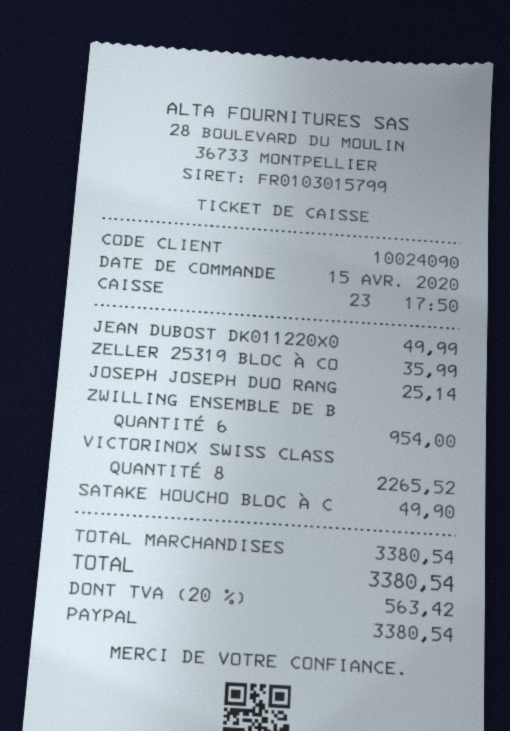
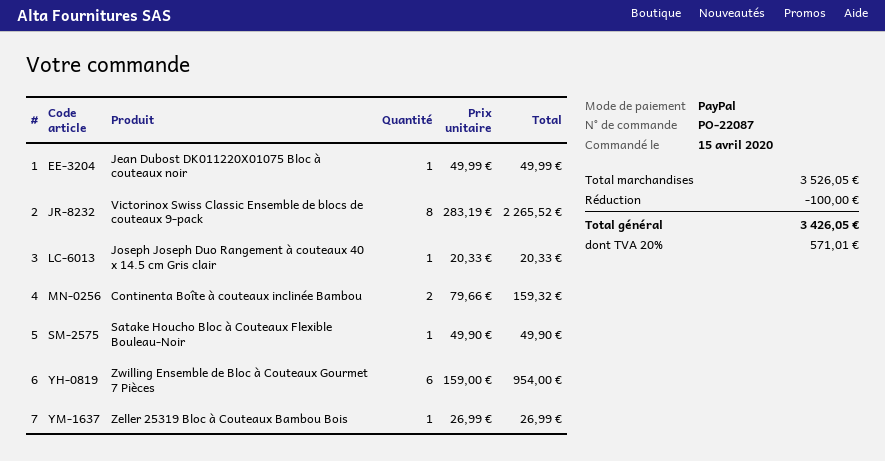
ZELLER 25319 BLOC À CO: 1 for 35.99 -> 1 for 26.99
JOSEPH JOSEPH DUO RANG: 1 for 25.14 -> 1 for 20.33
Continenta Boîte à couteaux inclinée Bambou: none -> 2 for 159.32
subtotal: 3380.54 -> 3526.05
discount: none -> 100.00
tax: 20% = 563.42 -> 20% = 571.01
total: 3380.54 -> 3426.05

